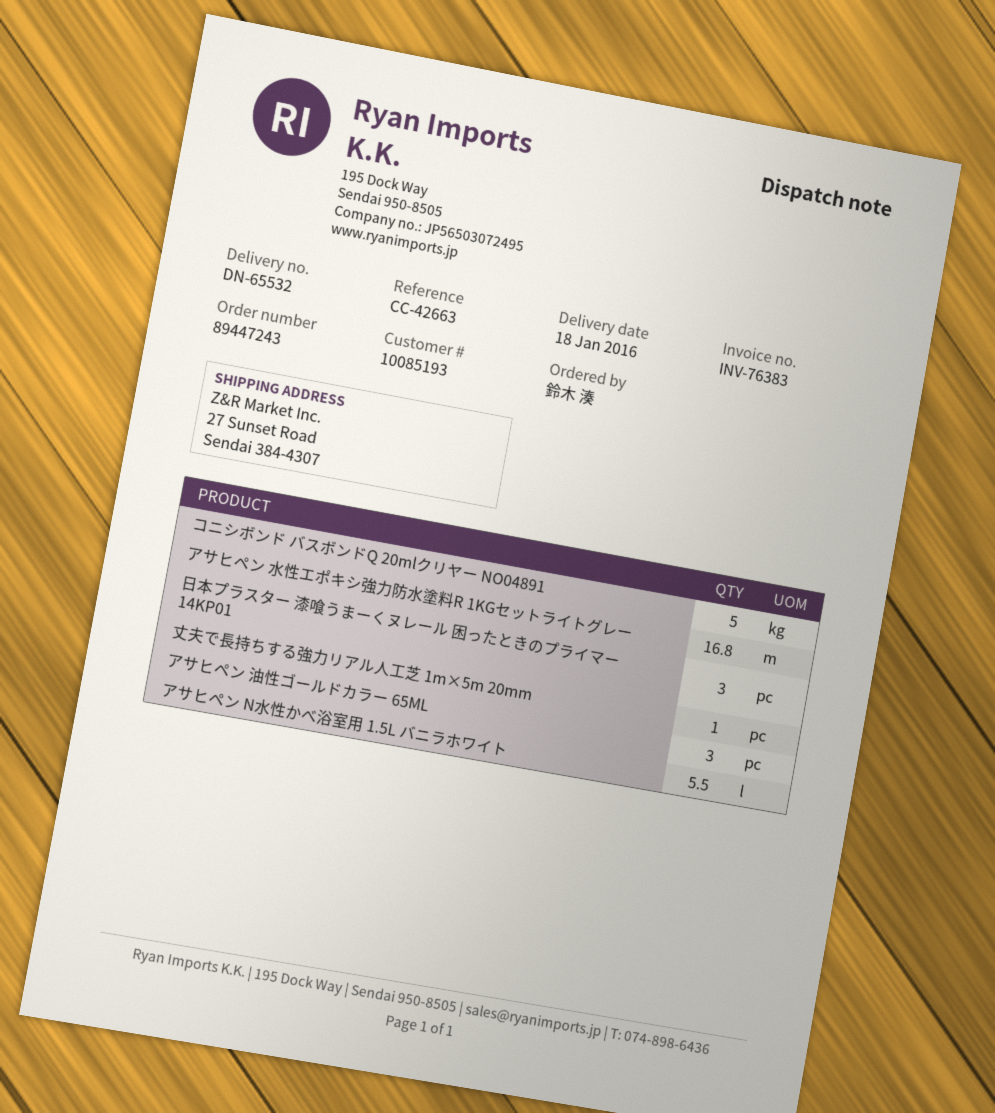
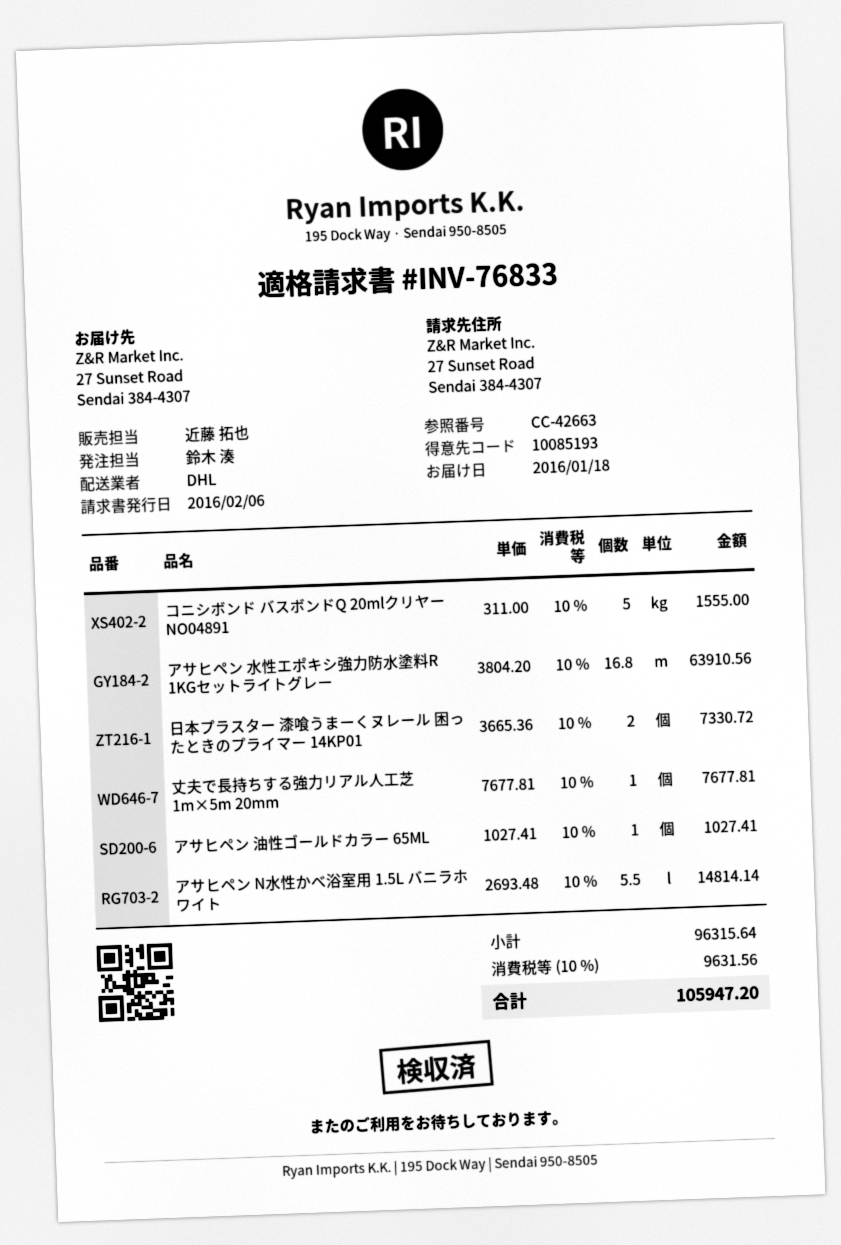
invoice number: INV-76383 -> INV-76833
日本プラスター 漆喰うまーくヌレール 困ったときのプライマー 14KP01: 3 -> 2
アサヒペン 油性ゴールドカラー 65ML: 3 -> 1

